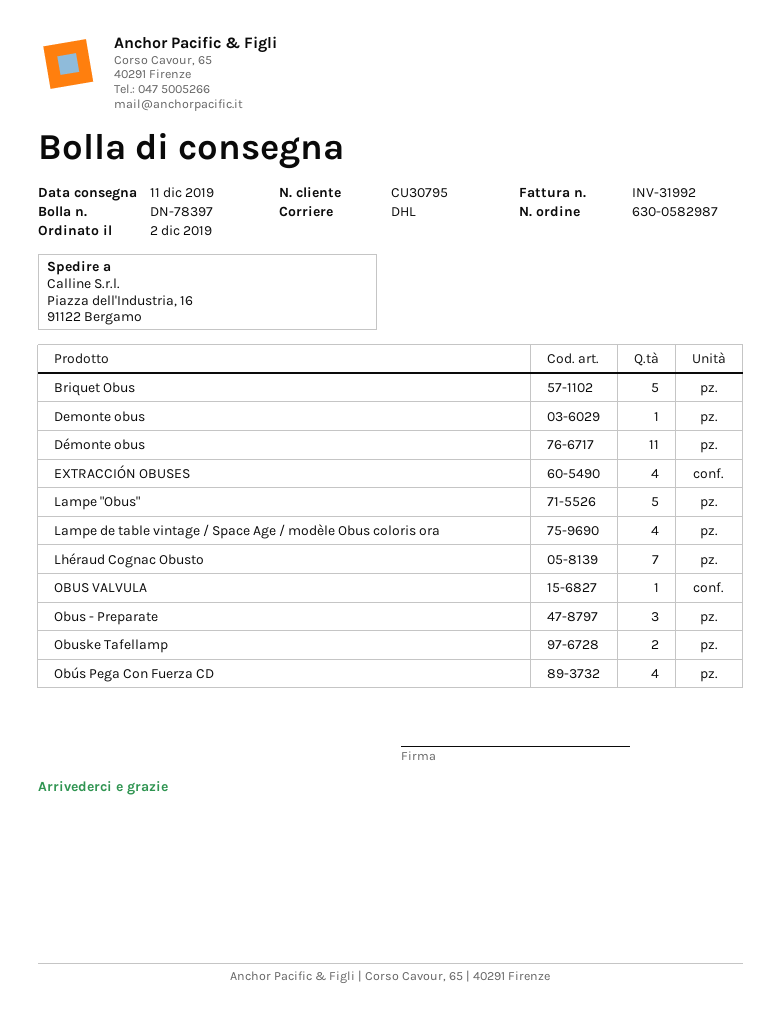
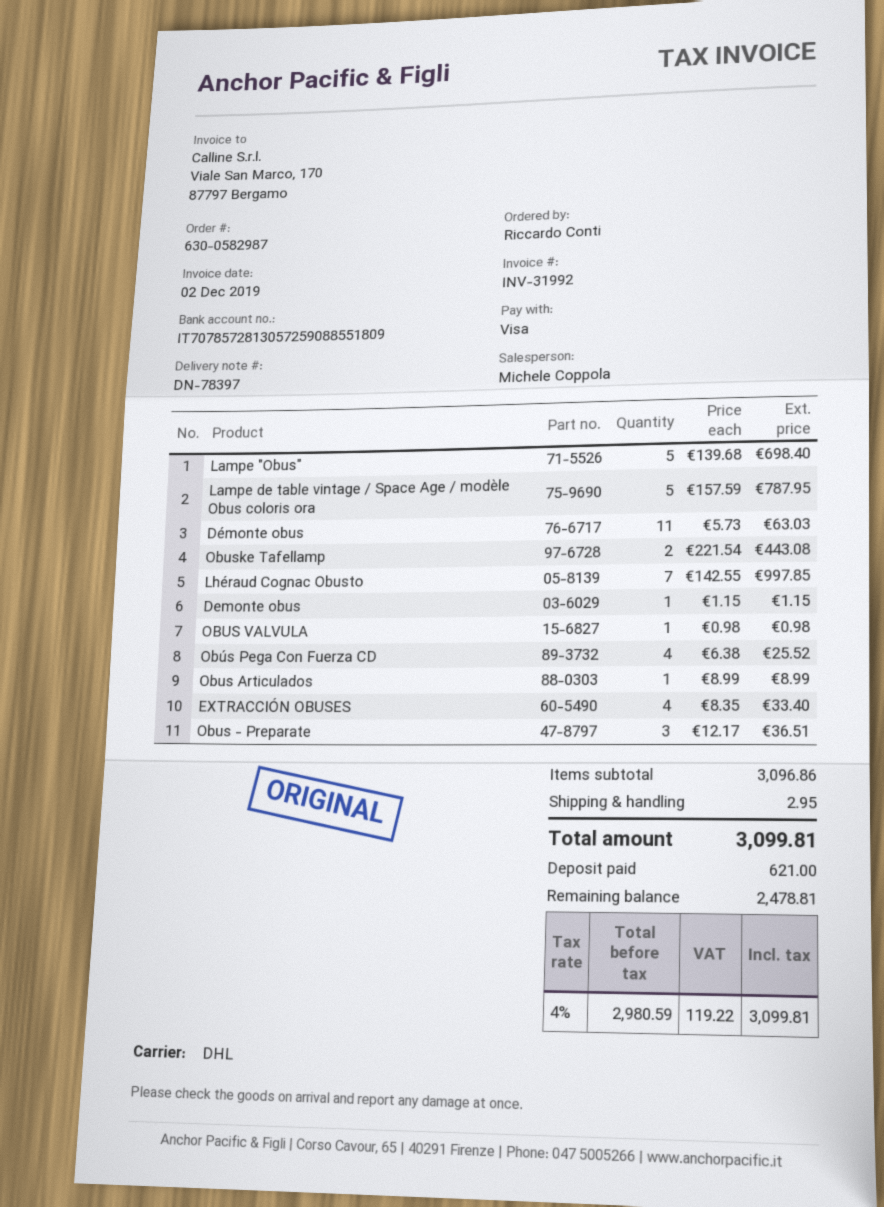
Briquet Obus: 5 -> none
Lampe de table vintage / Space Age / modèle Obus coloris ora: 4 -> 5
Obus Articulados: none -> 1

